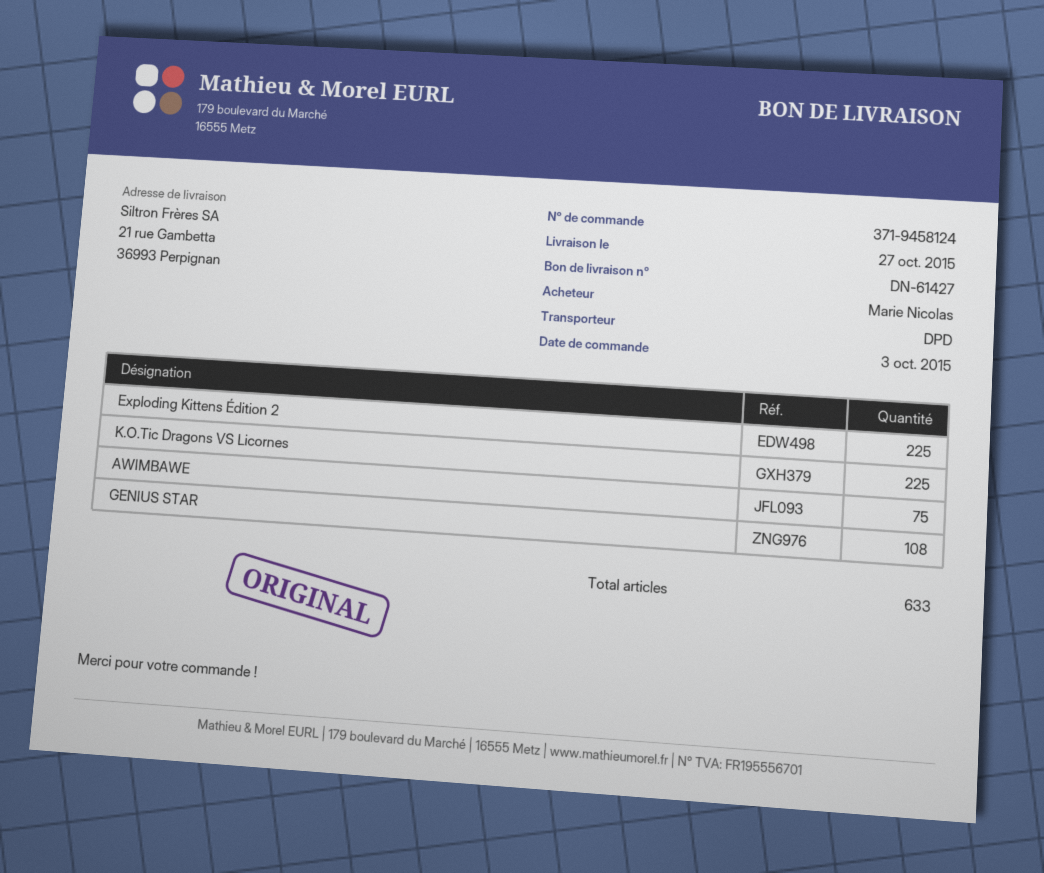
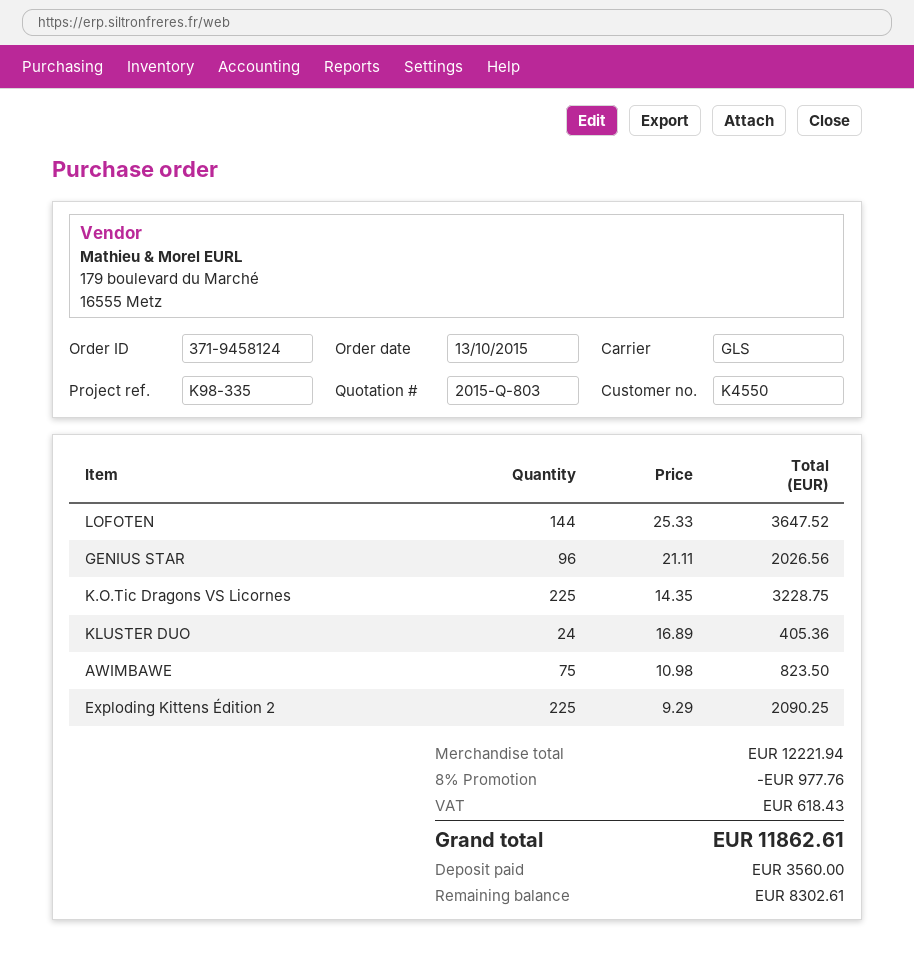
order date: 2015-10-03 -> 2015-10-13
shipping method: DPD -> GLS
GENIUS STAR: 108 -> 96
LOFOTEN: none -> 144
KLUSTER DUO: none -> 24

